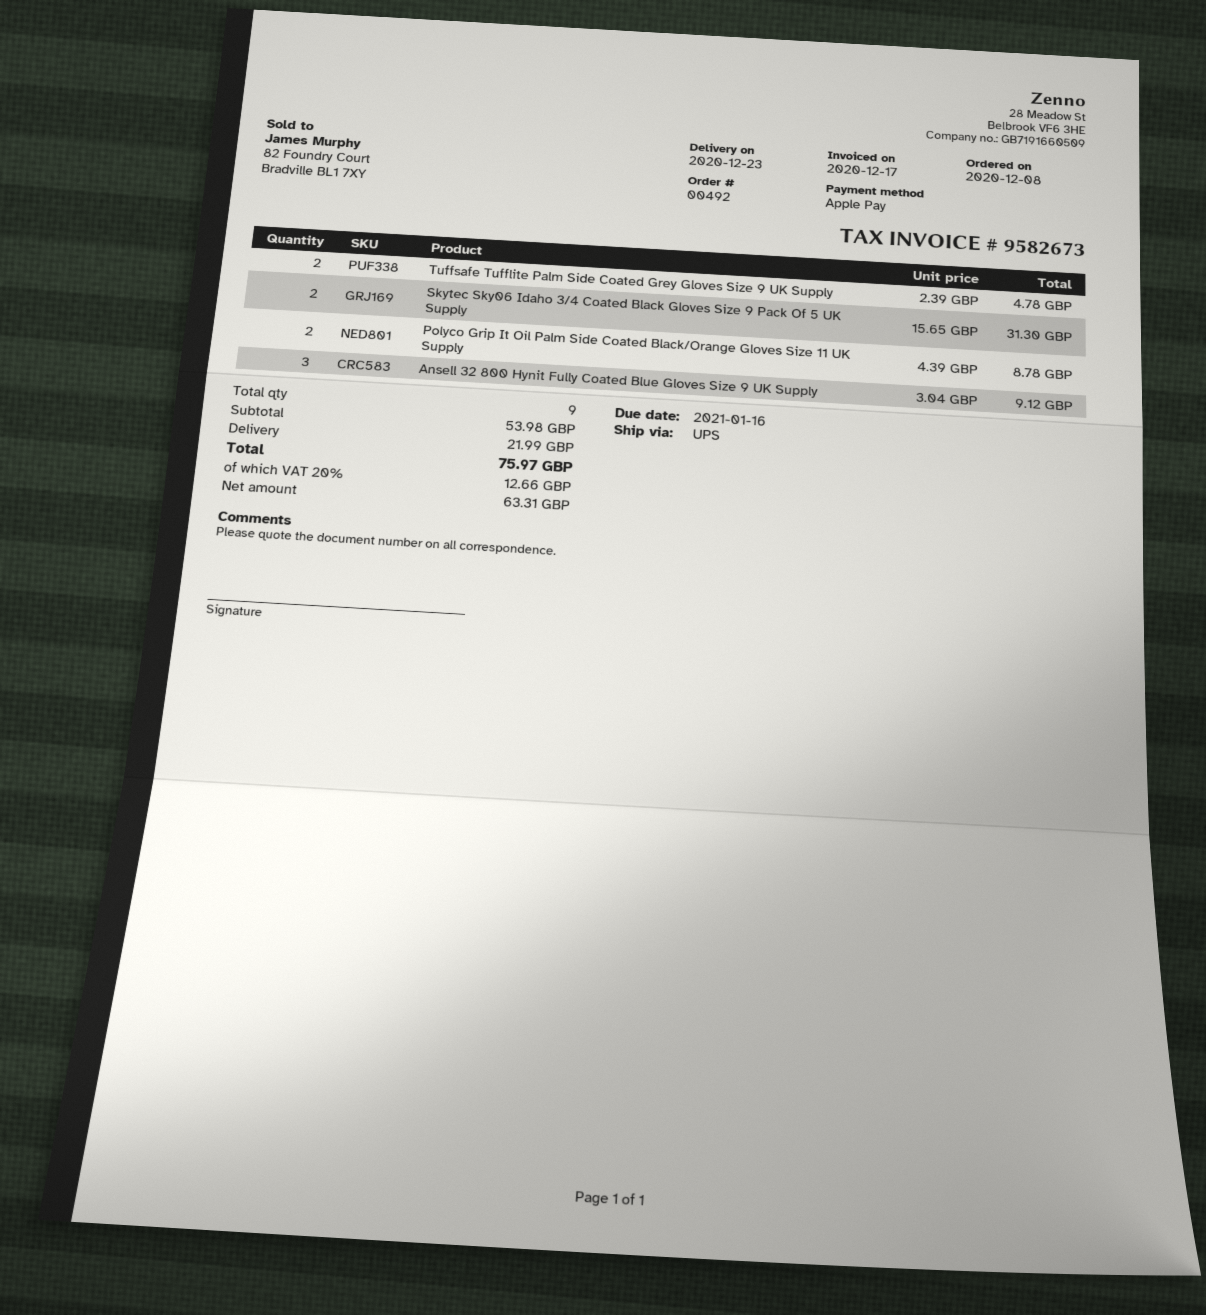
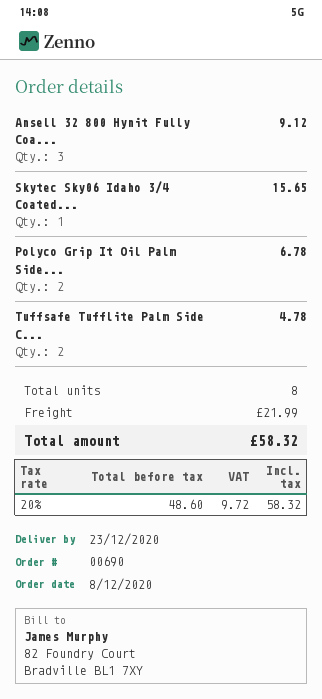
order number: 00492 -> 00690
Skytec Sky06 Idaho 3/4 Coated Black Gloves Size 9 Pack Of 5 UK Supply: 2 for 31.30 -> 1 for 15.65
Polyco Grip It Oil Palm Side Coated Black/Orange Gloves Size 11 UK Supply: 2 for 8.78 -> 2 for 6.78
total quantity: 9 -> 8
net: 63.31 -> 48.60
tax: 20% = 12.66 -> 20% = 9.72
total: 75.97 -> 58.32

